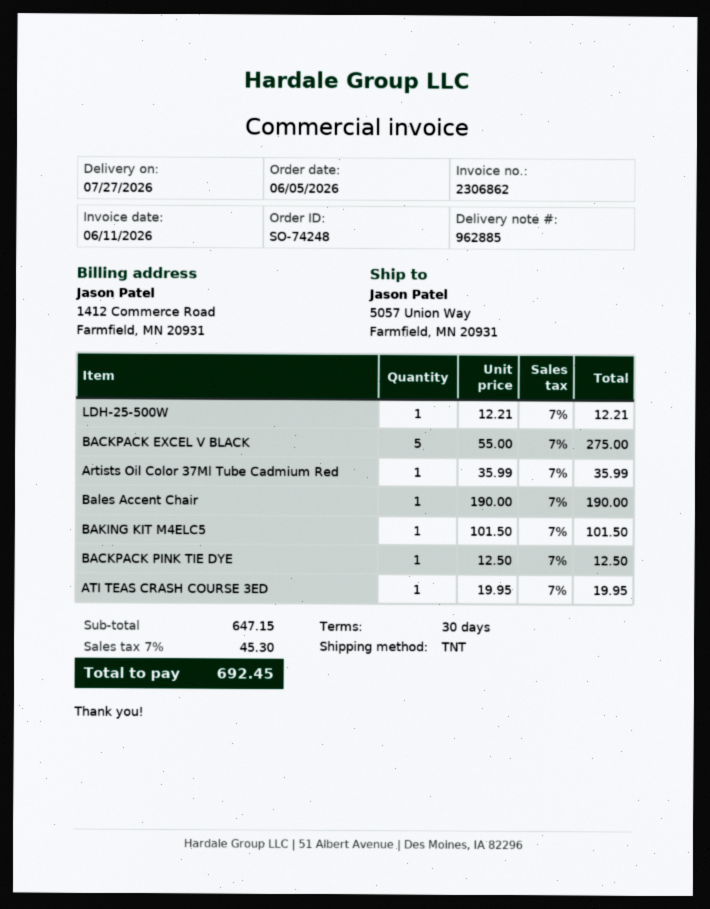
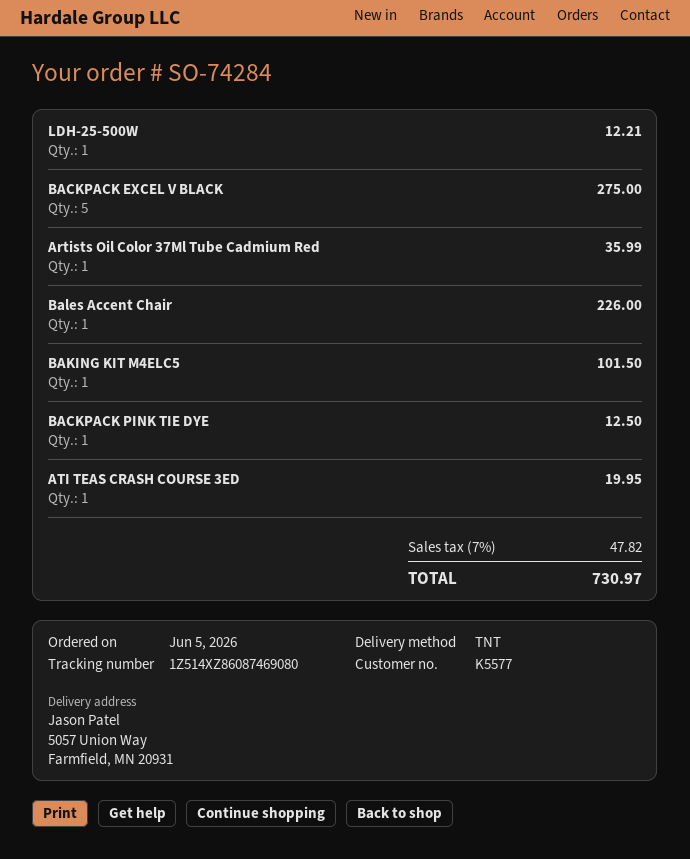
order number: SO-74248 -> SO-74284
Bales Accent Chair: 1 for 190.00 -> 1 for 226.00
tax: 7% = 45.30 -> 7% = 47.82
total: 692.45 -> 730.97

